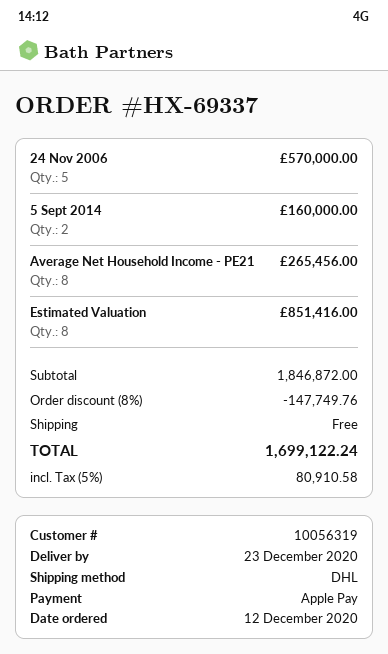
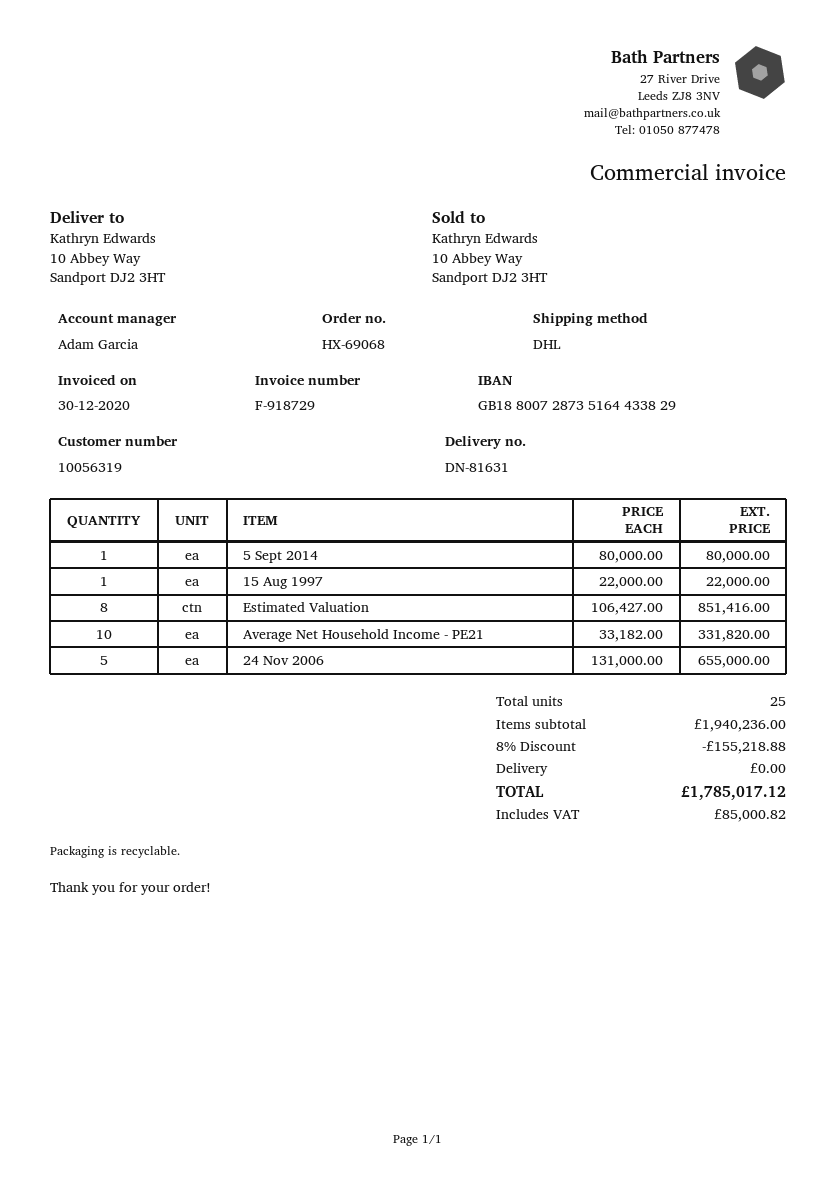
order number: HX-69337 -> HX-69068
24 Nov 2006: 5 for 570000.00 -> 5 for 655000.00
5 Sept 2014: 2 for 160000.00 -> 1 for 80000.00
Average Net Household Income - PE21: 8 for 265456.00 -> 10 for 331820.00
15 Aug 1997: none -> 1 for 22000.00
subtotal: 1846872.00 -> 1940236.00
discount: 8% = 147749.76 -> 8% = 155218.88
tax: 80910.58 -> 85000.82
total: 1699122.24 -> 1785017.12

